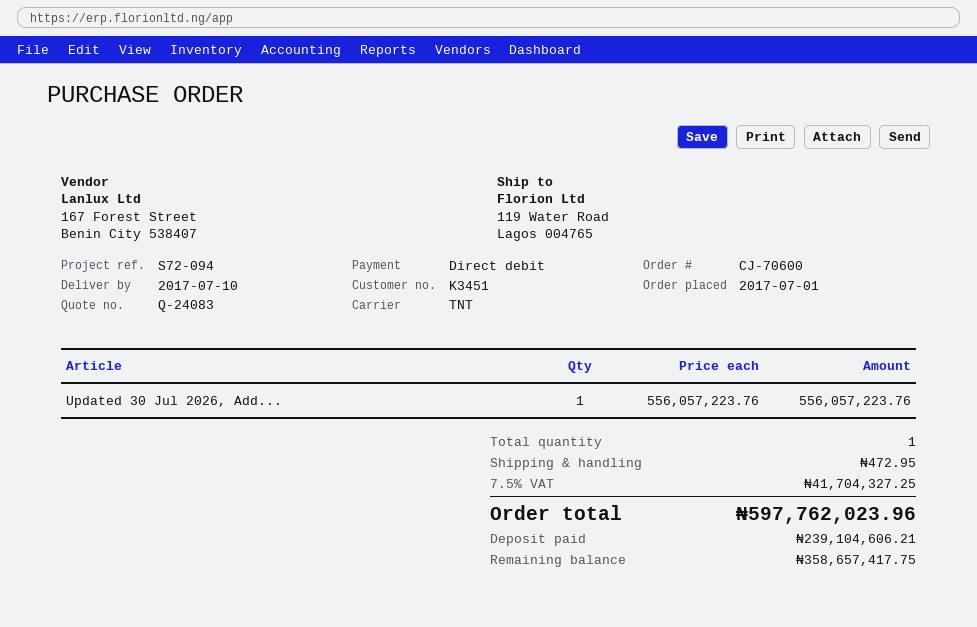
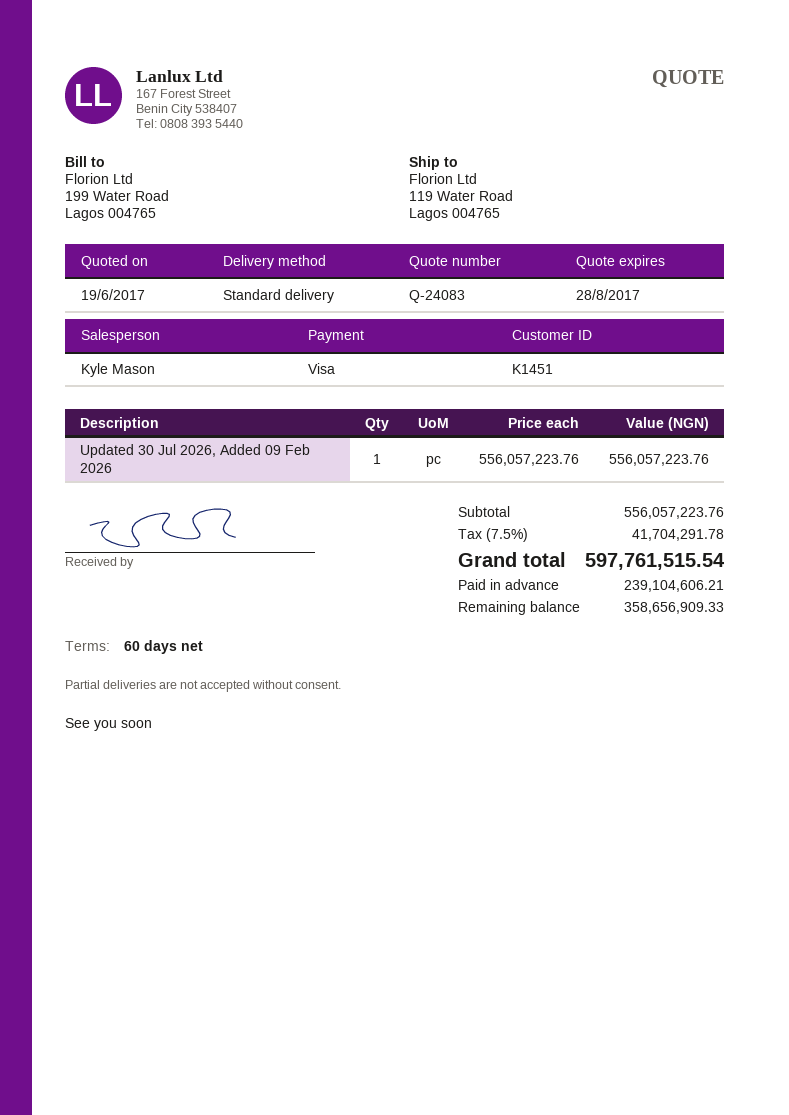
customer number: K3451 -> K1451
payment method: direct debit -> Visa
shipping method: TNT -> standard
shipping: 472.95 -> none
tax: 7.5% = 41704327.25 -> 7.5% = 41704291.78
total: 597762023.96 -> 597761515.54
balance: 358657417.75 -> 358656909.33

